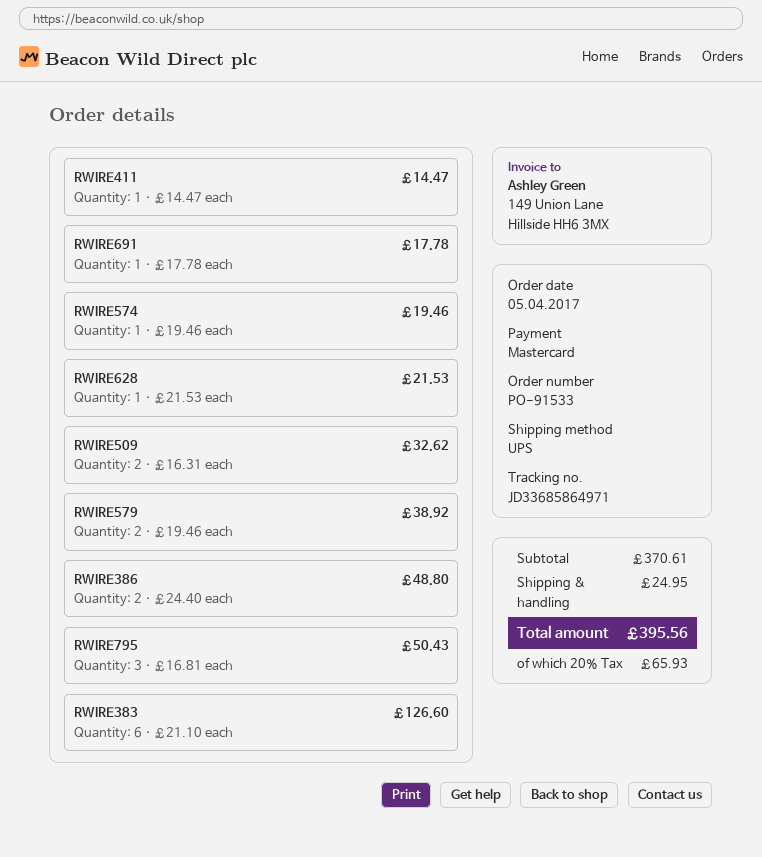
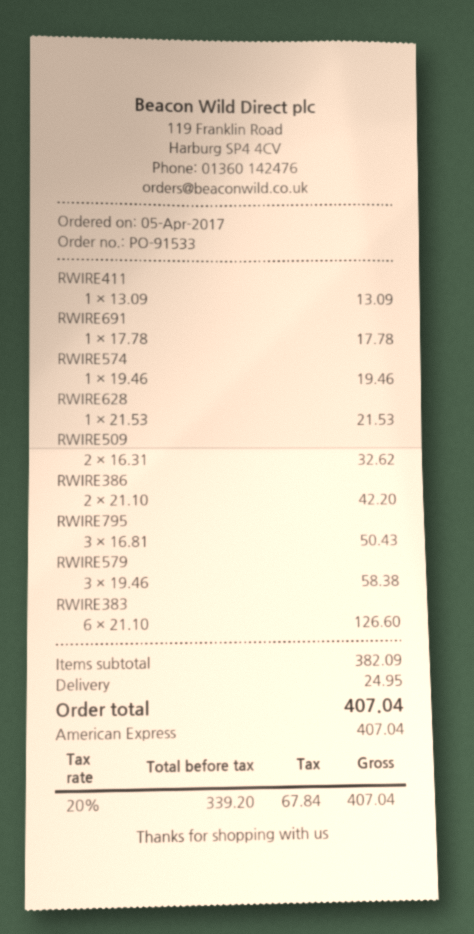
payment method: Mastercard -> American Express
RWIRE411: 1 x 14.47 = 14.47 -> 1 x 13.09 = 13.09
RWIRE579: 2 x 19.46 = 38.92 -> 3 x 19.46 = 58.38
RWIRE386: 2 x 24.40 = 48.80 -> 2 x 21.10 = 42.20
subtotal: 370.61 -> 382.09
tax: 20% = 65.93 -> 20% = 67.84
total: 395.56 -> 407.04

